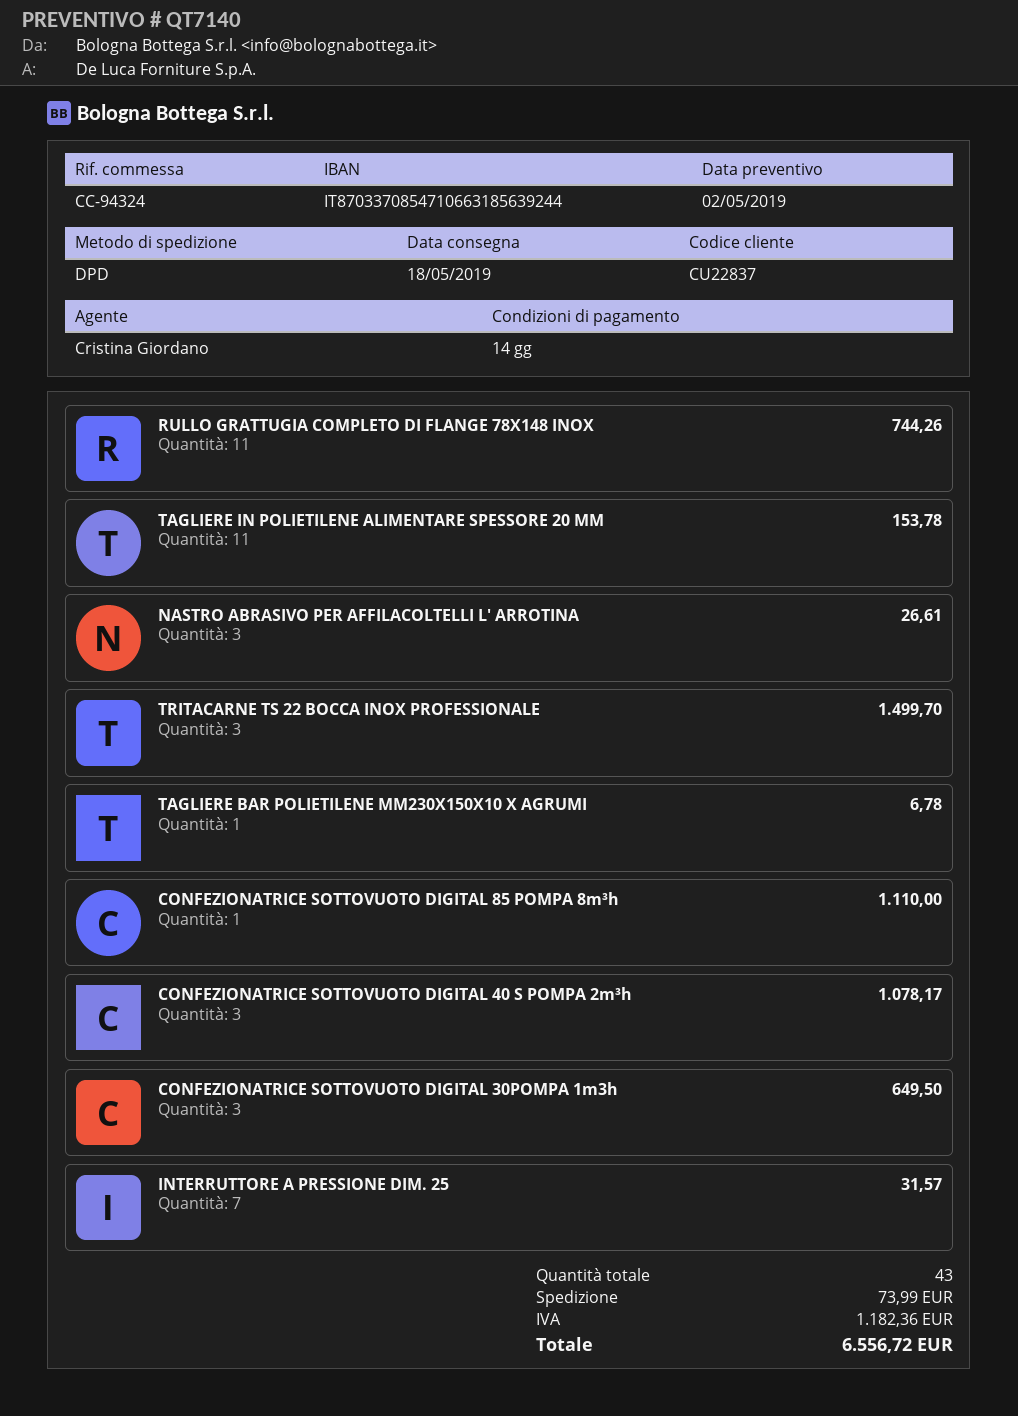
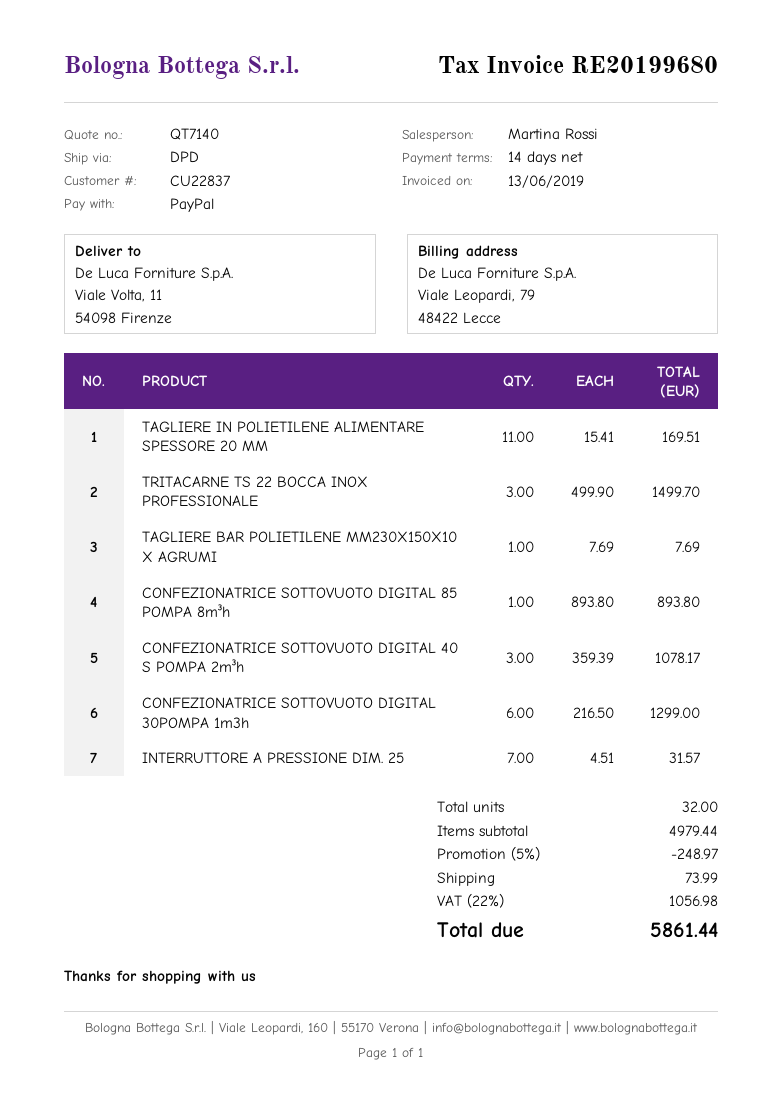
sales rep: Cristina Giordano -> Martina Rossi
RULLO GRATTUGIA COMPLETO DI FLANGE 78X148 INOX: 11 for 744.26 -> none
TAGLIERE IN POLIETILENE ALIMENTARE SPESSORE 20 MM: 11 for 153.78 -> 11 for 169.51
NASTRO ABRASIVO PER AFFILACOLTELLI L' ARROTINA: 3 for 26.61 -> none
TAGLIERE BAR POLIETILENE MM230X150X10 X AGRUMI: 1 for 6.78 -> 1 for 7.69
CONFEZIONATRICE SOTTOVUOTO DIGITAL 85 POMPA 8m³h: 1 for 1110.00 -> 1 for 893.80
CONFEZIONATRICE SOTTOVUOTO DIGITAL 30POMPA 1m3h: 3 for 649.50 -> 6 for 1299.00
total quantity: 43 -> 32
discount: none -> 5% = 248.97
tax: 1182.36 -> 1056.98
total: 6556.72 -> 5861.44

